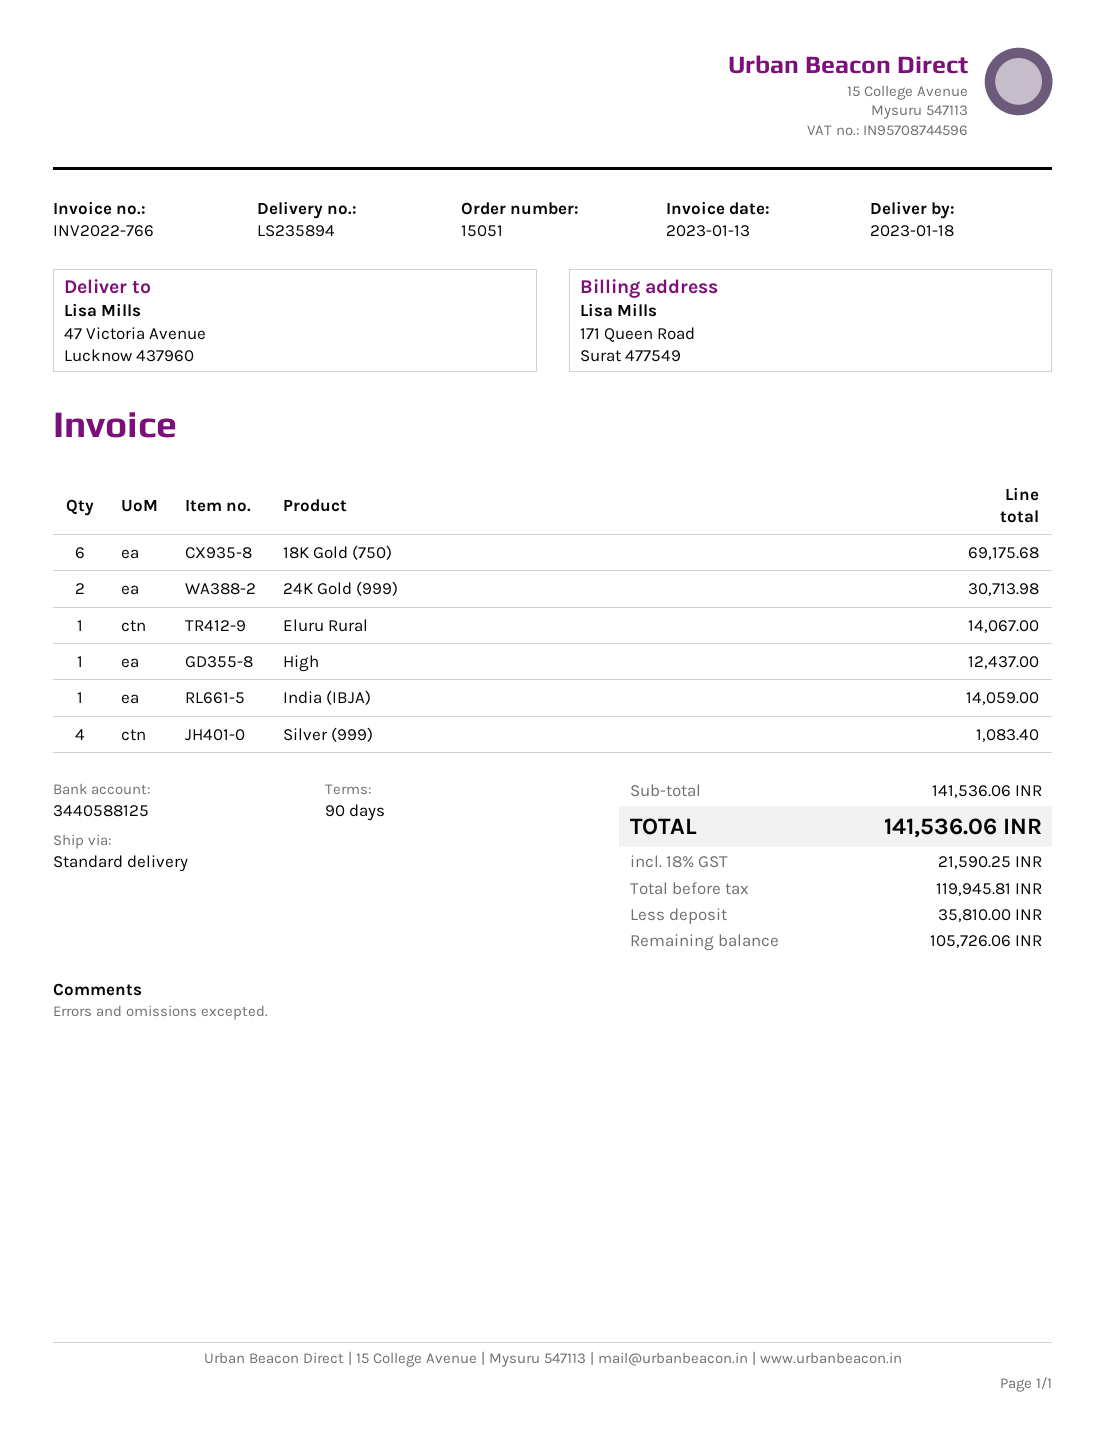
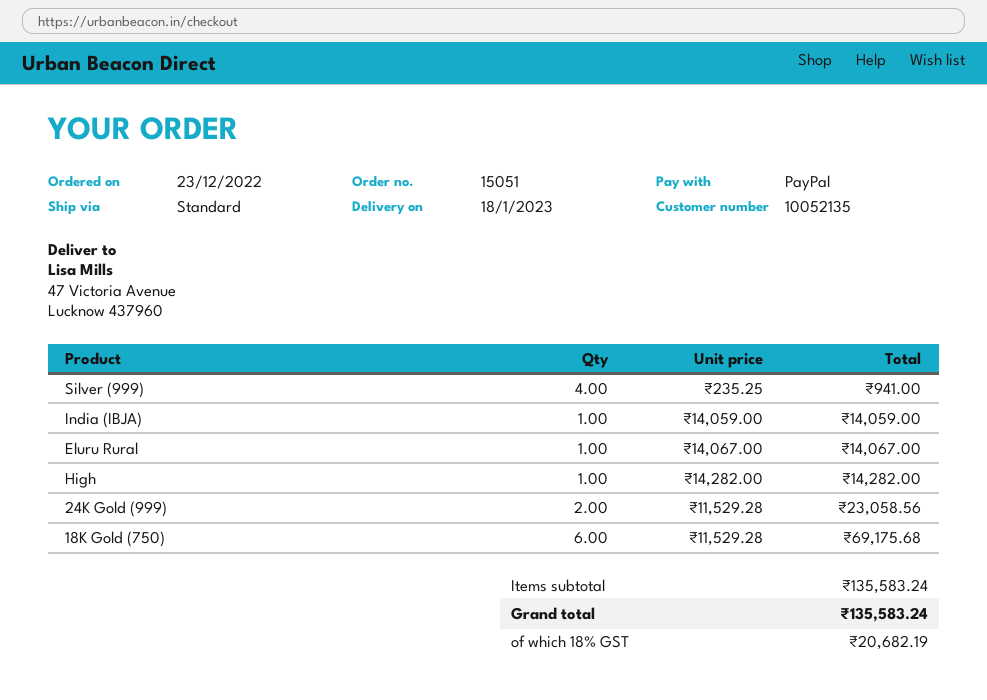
24K Gold (999): 2 for 30713.98 -> 2 for 23058.56
High: 1 for 12437.00 -> 1 for 14282.00
Silver (999): 4 for 1083.40 -> 4 for 941.00
subtotal: 141536.06 -> 135583.24
tax: 18% = 21590.25 -> 18% = 20682.19
total: 141536.06 -> 135583.24

